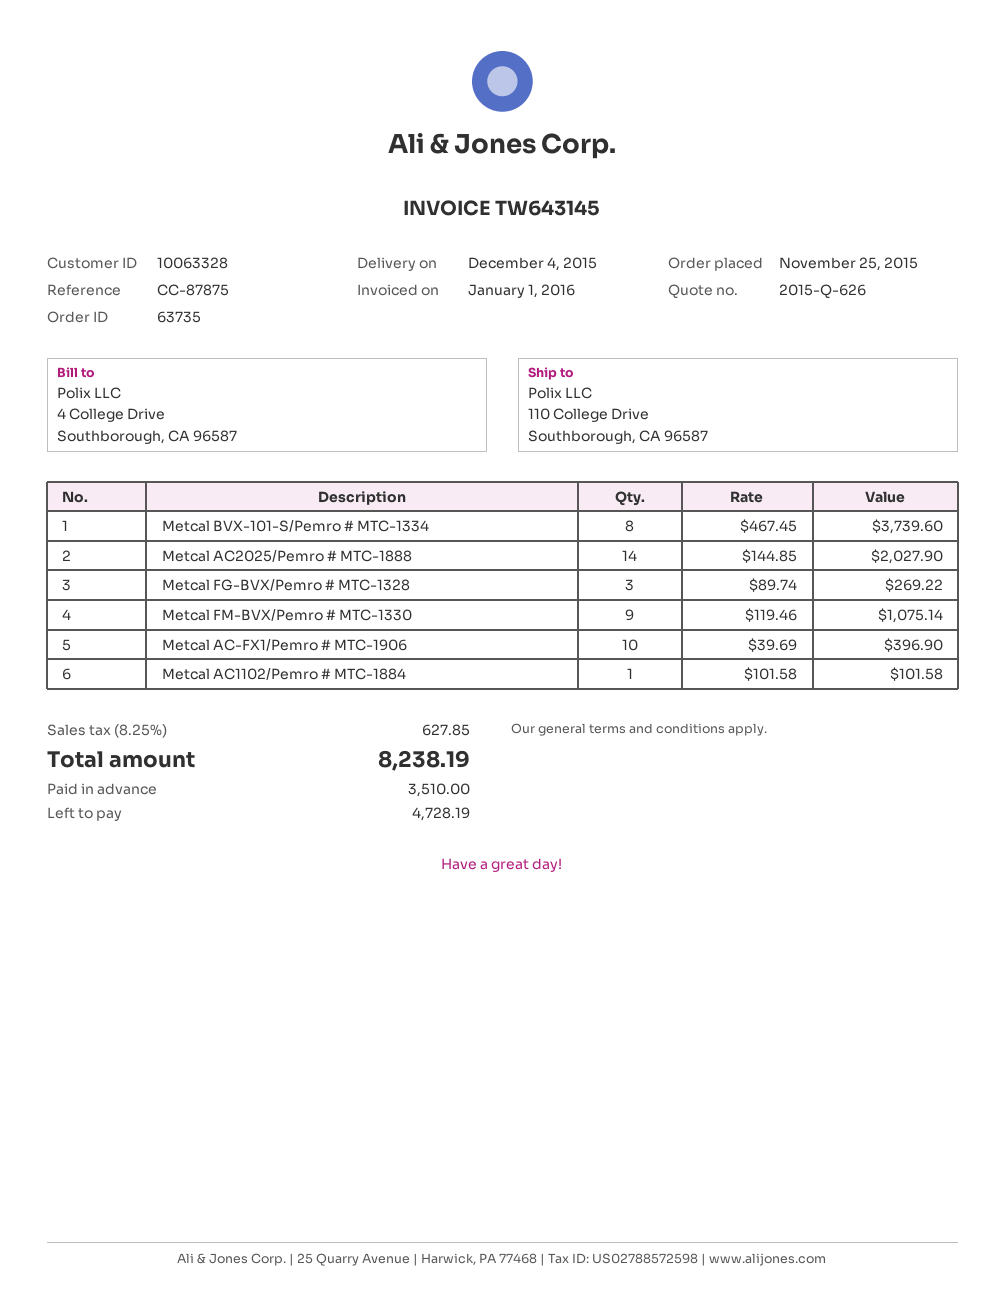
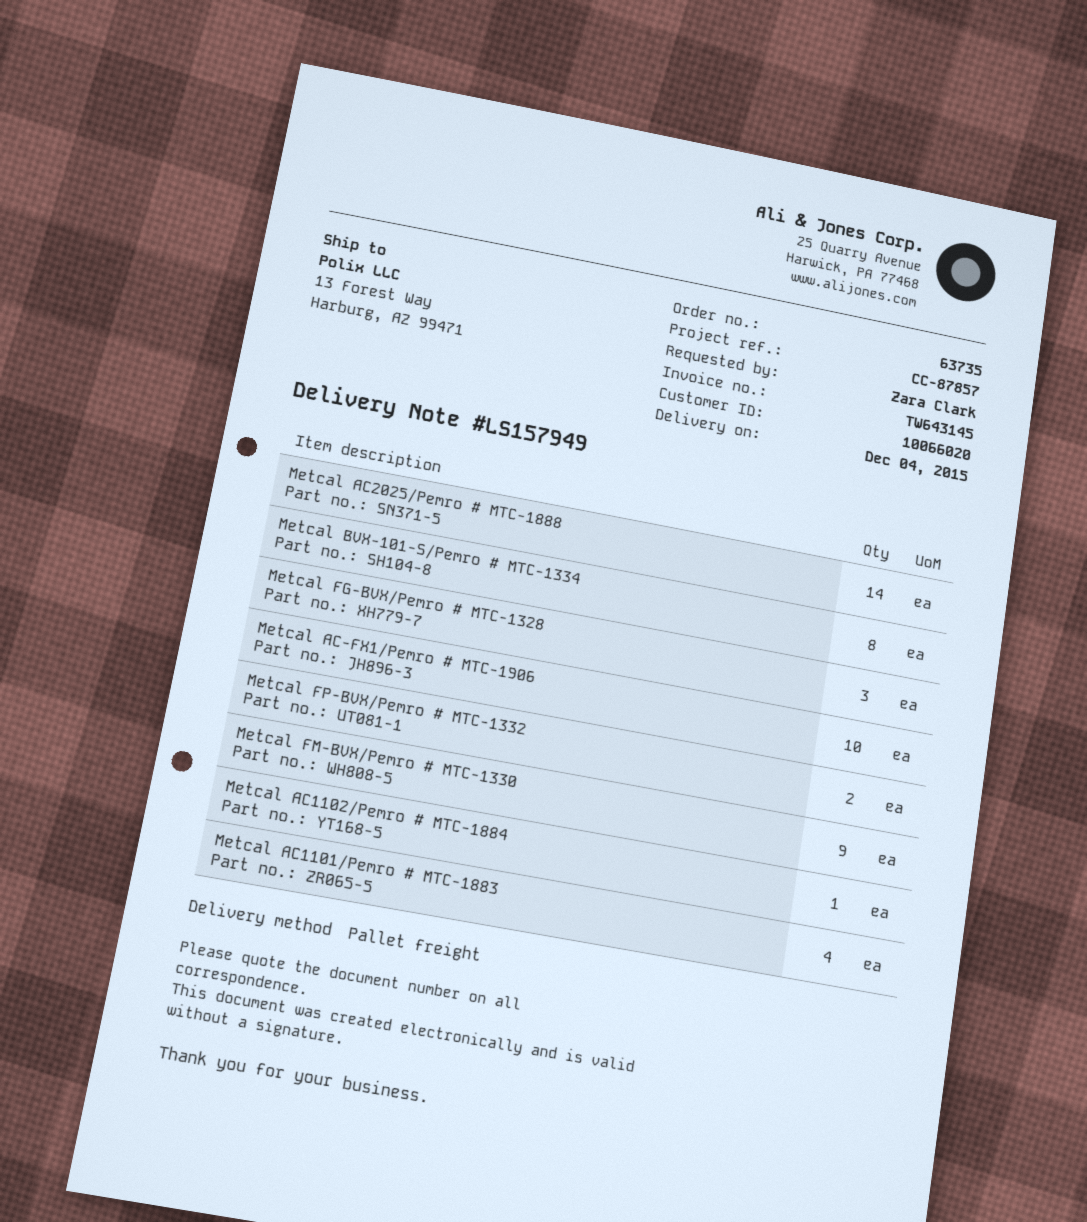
customer number: 10063328 -> 10066020
reference: CC-87875 -> CC-87857
ship to: 110 College Drive, Southborough, CA 96587 -> 13 Forest Way, Harburg, AZ 99471
Metcal FP-BVX/Pemro # MTC-1332: none -> 2
Metcal AC1101/Pemro # MTC-1883: none -> 4

